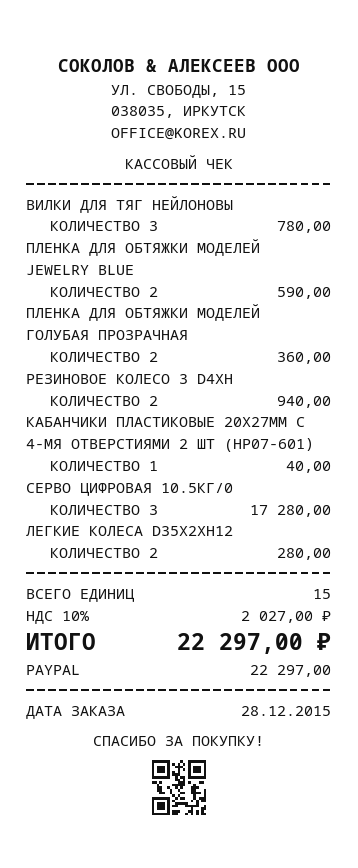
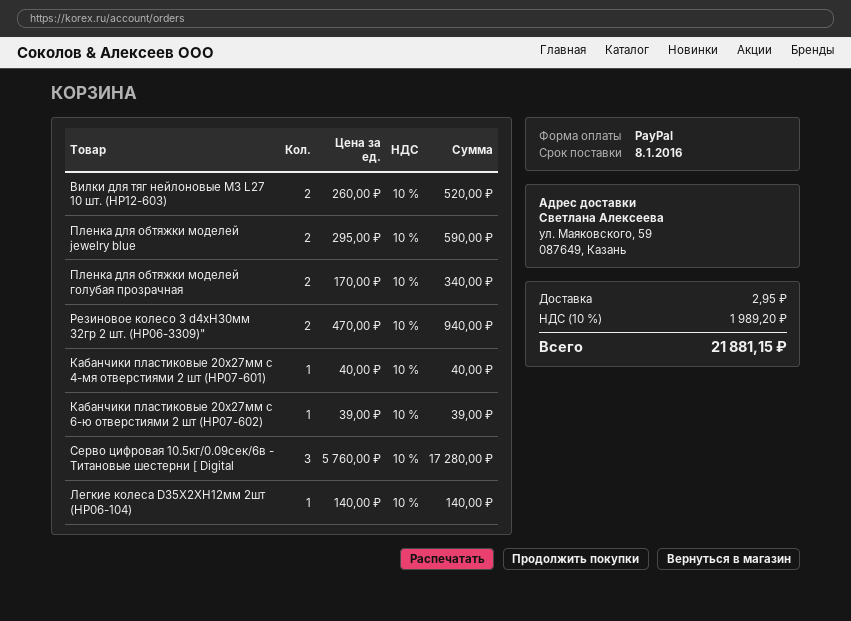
ВИЛКИ ДЛЯ ТЯГ НЕЙЛОНОВЫ: 3 for 780.00 -> 2 for 520.00
ПЛЕНКА ДЛЯ ОБТЯЖКИ МОДЕЛЕЙ ГОЛУБАЯ ПРОЗРАЧНАЯ: 2 for 360.00 -> 2 for 340.00
ЛЕГКИЕ КОЛЕСА D35X2ХH12: 2 for 280.00 -> 1 for 140.00
Кабанчики пластиковые 20х27мм с 6-ю отверстиями 2 шт (HP07-602): none -> 1 for 39.00
shipping: none -> 2.95
tax: 10% = 2027.00 -> 10% = 1989.20
total: 22297.00 -> 21881.15

